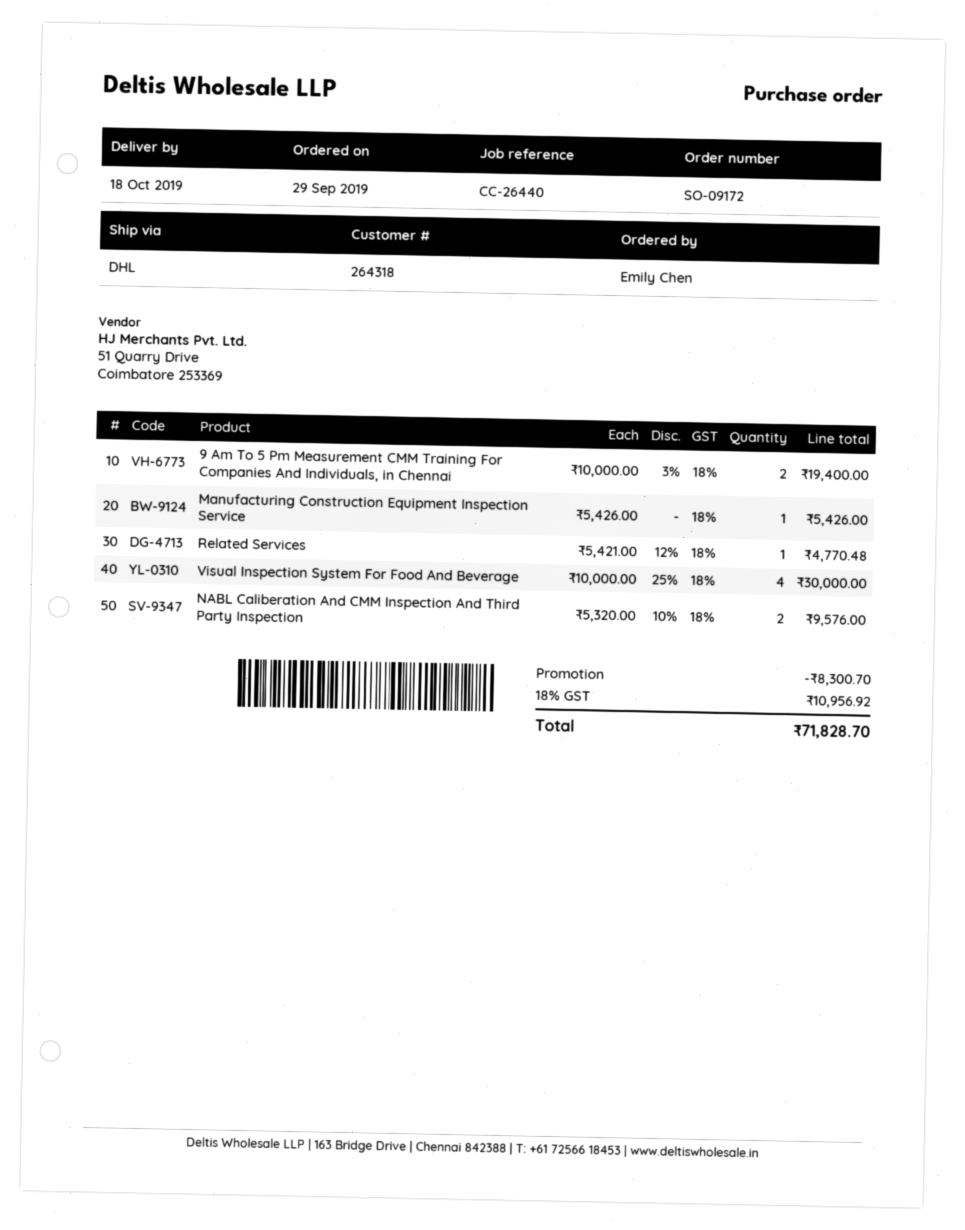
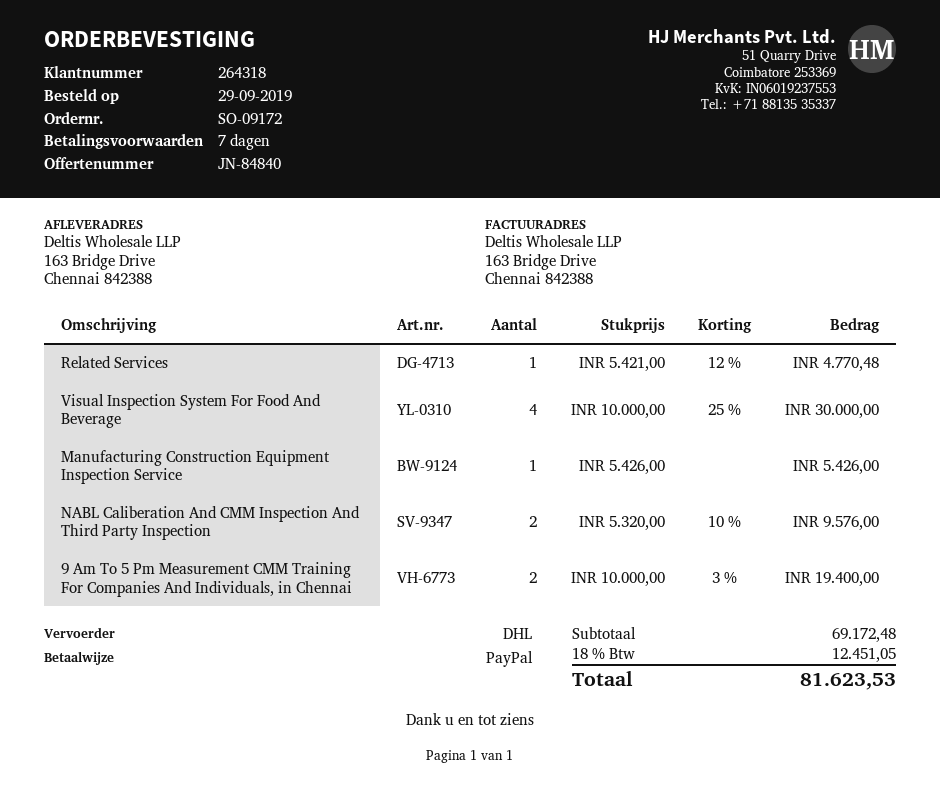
discount: 8300.70 -> none
tax: 18% = 10956.92 -> 18% = 12451.05
total: 71828.70 -> 81623.53

